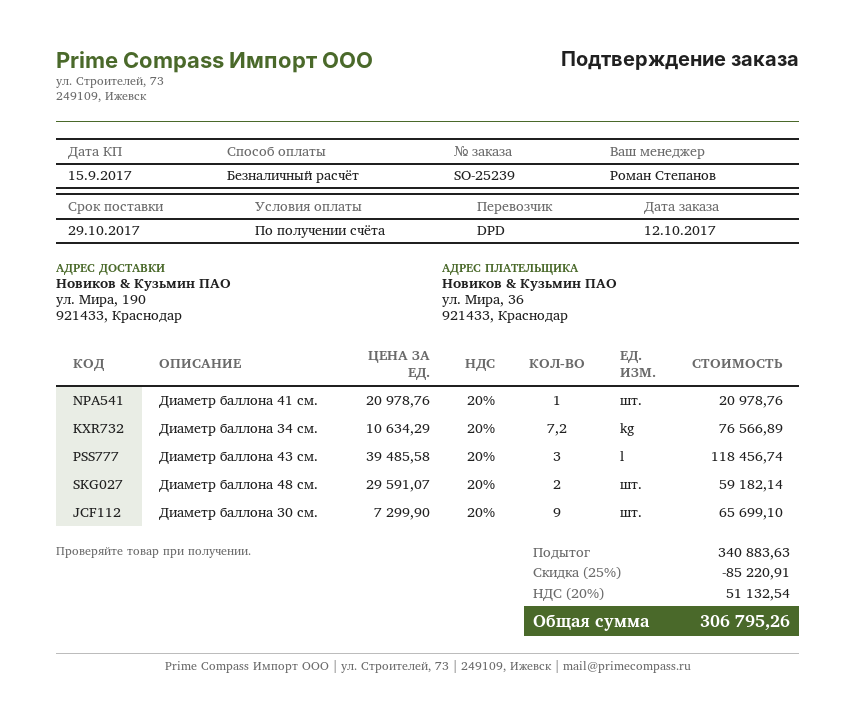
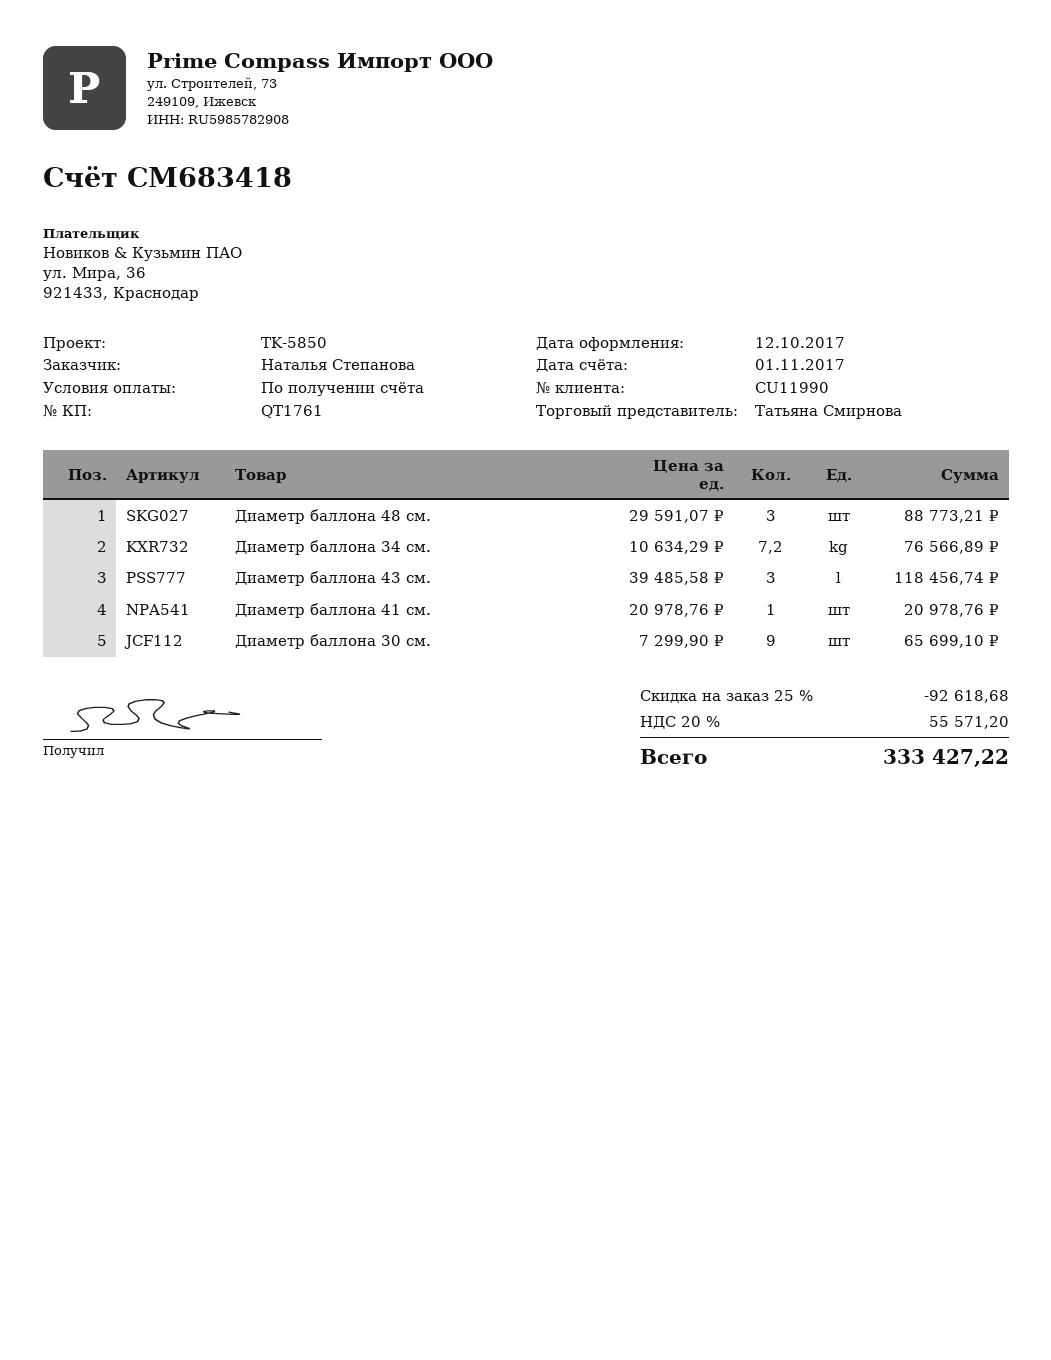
sales rep: Роман Степанов -> Татьяна Смирнова
Диаметр баллона 48 см.: 2 x 29591.07 = 59182.14 -> 3 x 29591.07 = 88773.21
discount: 25% = 85220.91 -> 25% = 92618.68
tax: 20% = 51132.54 -> 20% = 55571.20
total: 306795.26 -> 333427.22

